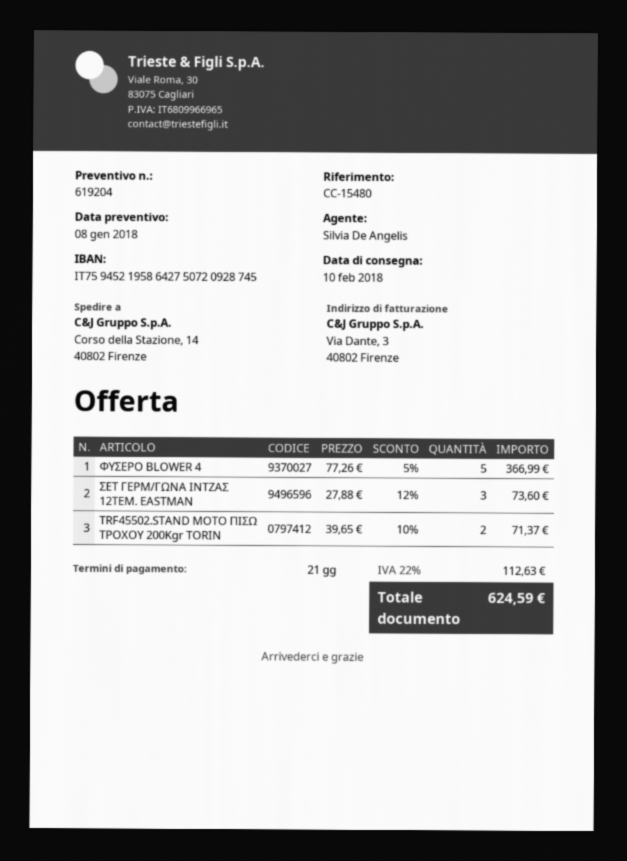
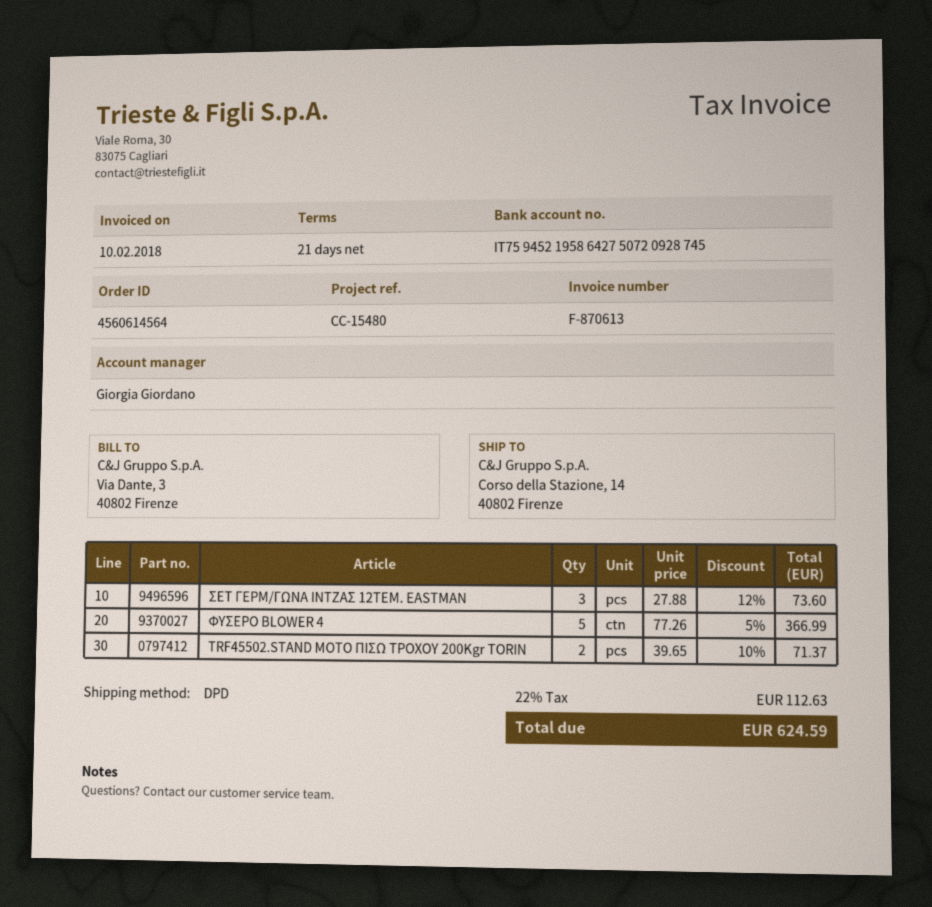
sales rep: Silvia De Angelis -> Giorgia Giordano

